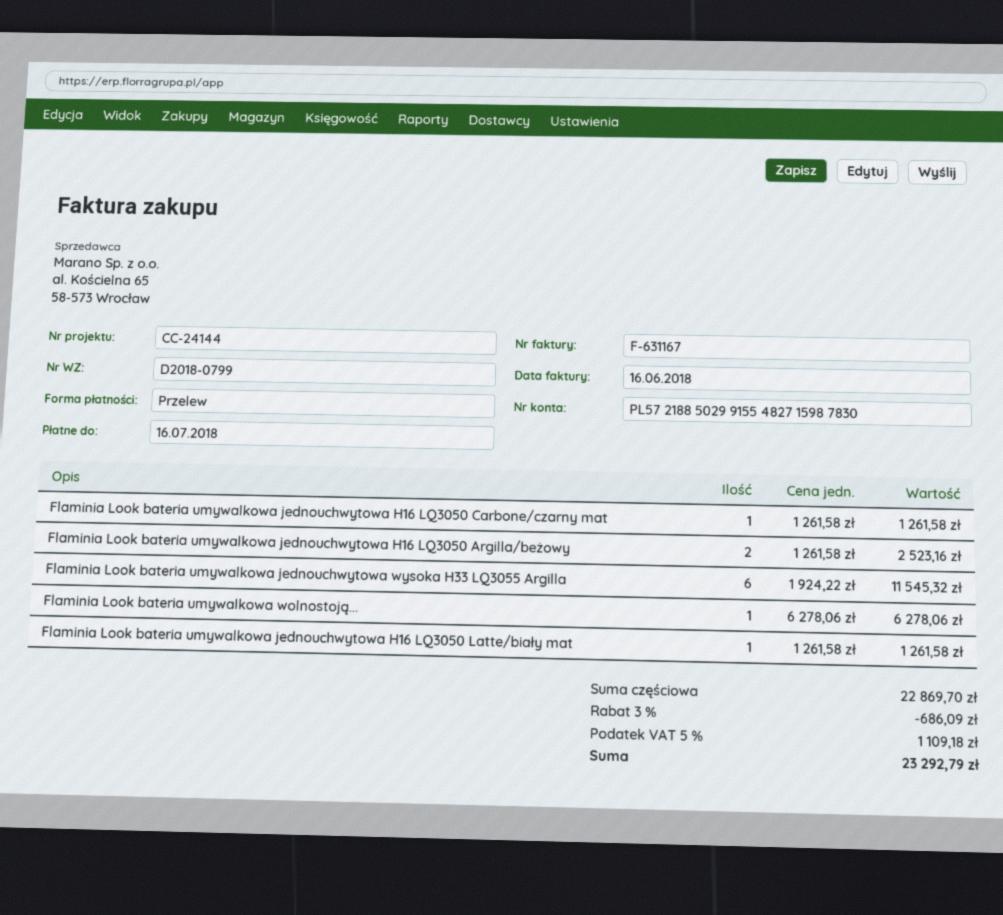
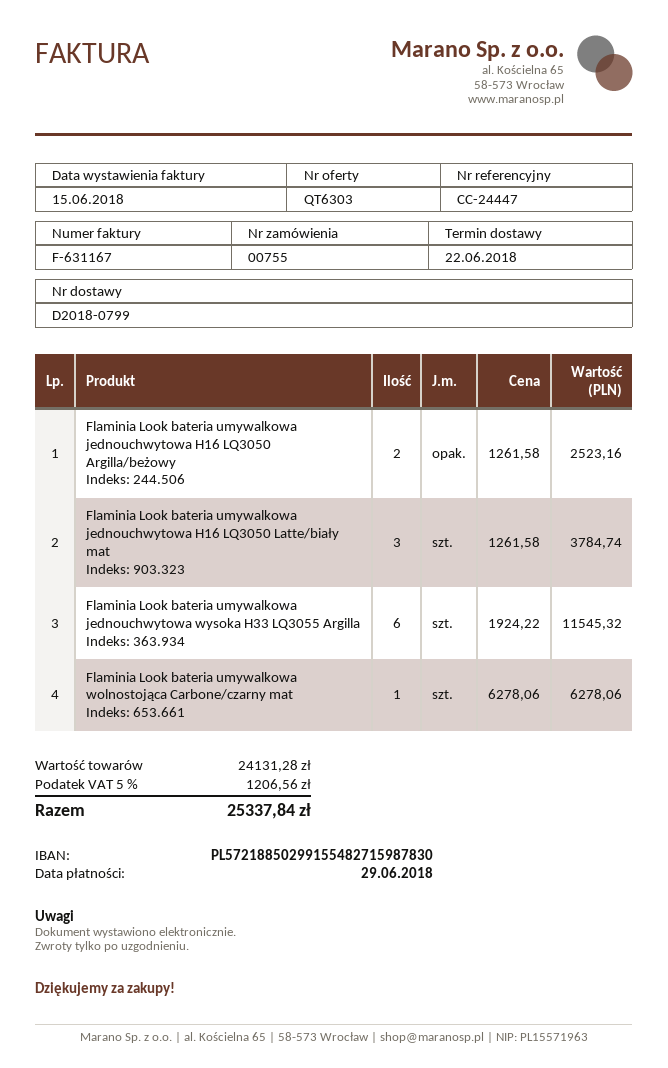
invoice date: 2018-06-16 -> 2018-06-15
due date: 2018-07-16 -> 2018-06-29
reference: CC-24144 -> CC-24447
Flaminia Look bateria umywalkowa jednouchwytowa H16 LQ3050 Carbone/czarny mat: 1 x 1261.58 = 1261.58 -> none
Flaminia Look bateria umywalkowa jednouchwytowa H16 LQ3050 Latte/biały mat: 1 x 1261.58 = 1261.58 -> 3 x 1261.58 = 3784.74
subtotal: 22869.70 -> 24131.28
discount: 3% = 686.09 -> none
tax: 5% = 1109.18 -> 5% = 1206.56
total: 23292.79 -> 25337.84

